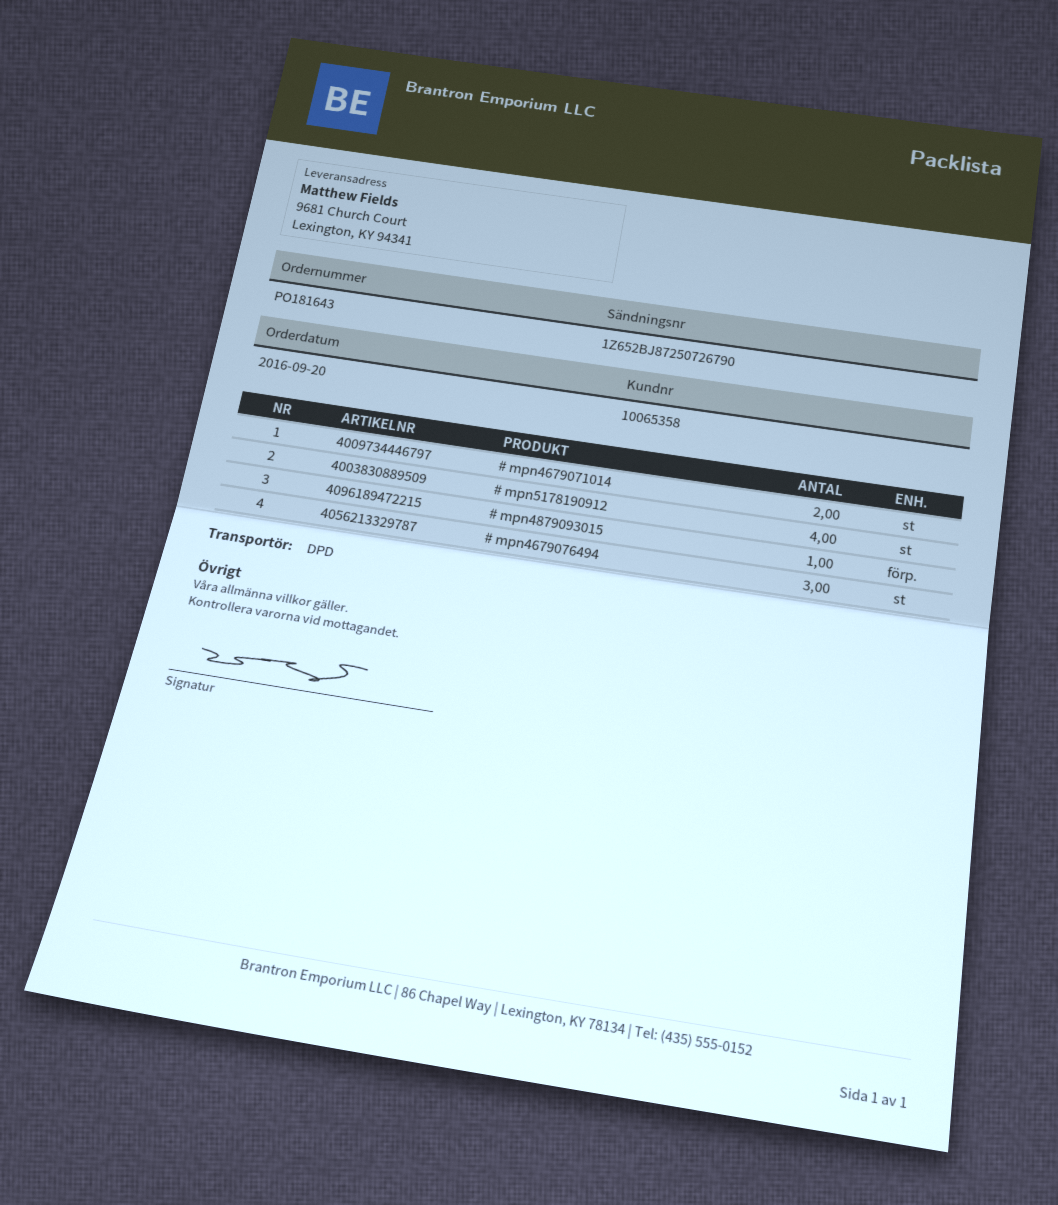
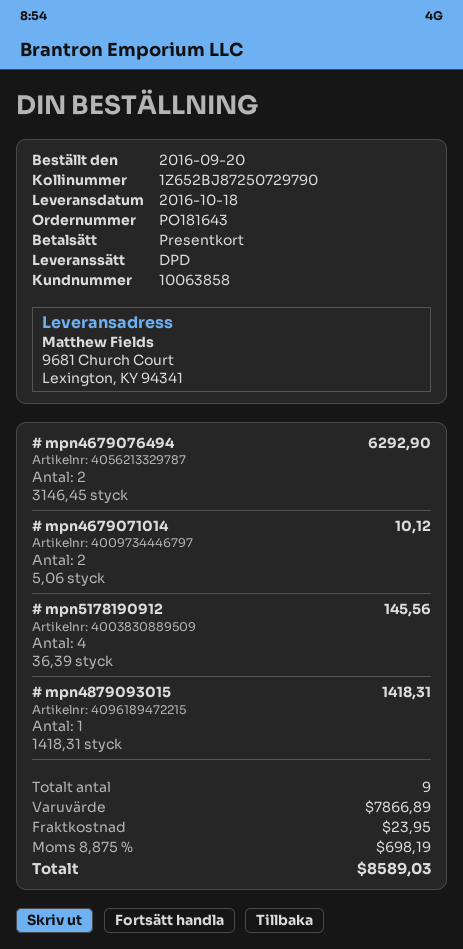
customer number: 10065358 -> 10063858
tracking number: 1Z652BJ87250726790 -> 1Z652BJ87250729790
# mpn4679076494: 3 -> 2

